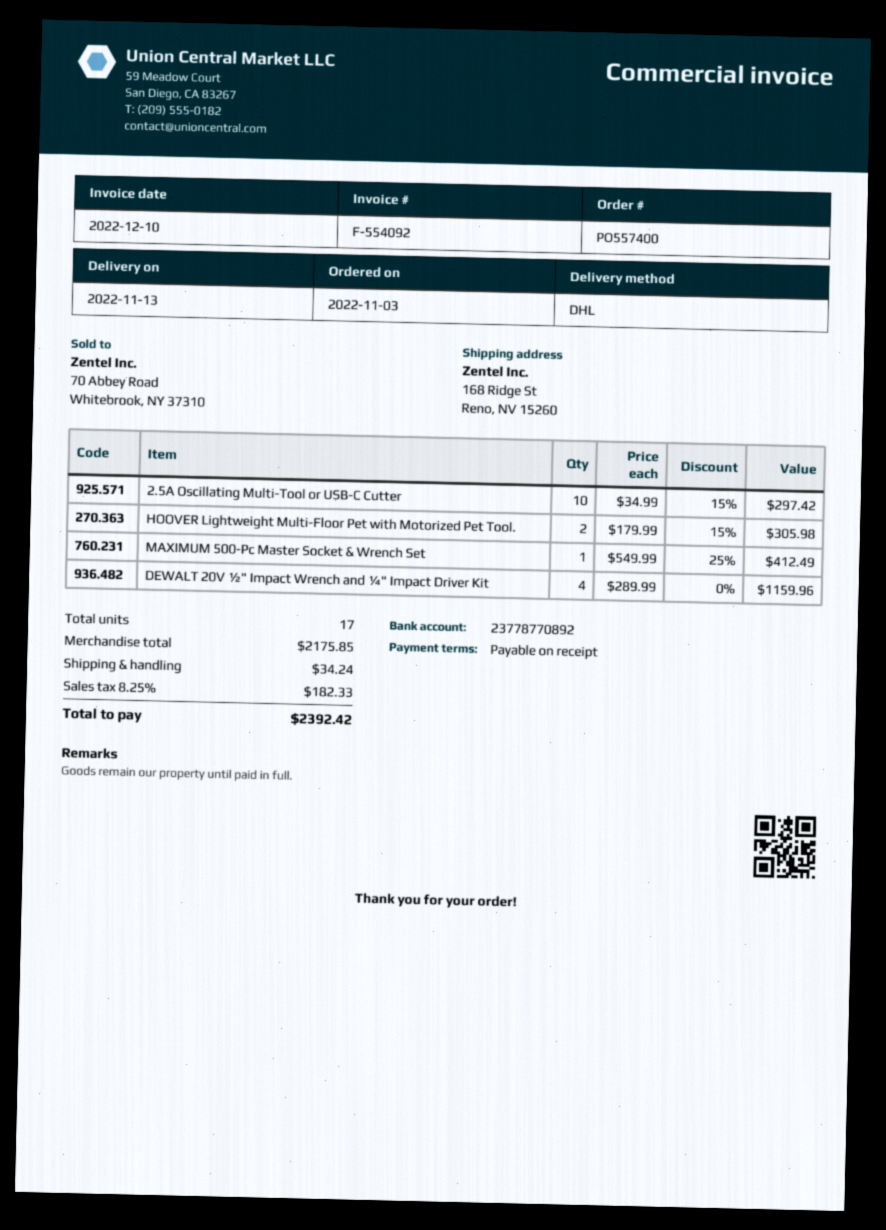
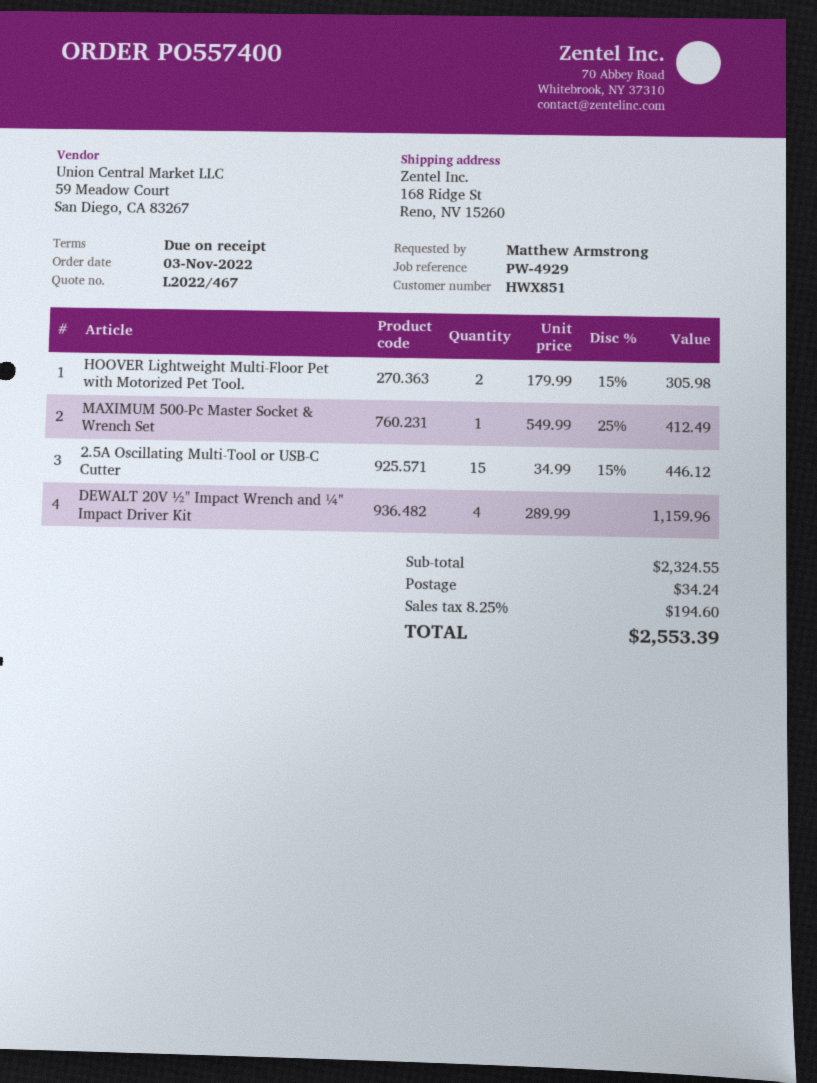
2.5A Oscillating Multi-Tool or USB-C Cutter: 10 x 34.99 - 15% = 297.42 -> 15 x 34.99 - 15% = 446.12
subtotal: 2175.85 -> 2324.55
tax: 8.25% = 182.33 -> 8.25% = 194.60
total: 2392.42 -> 2553.39

